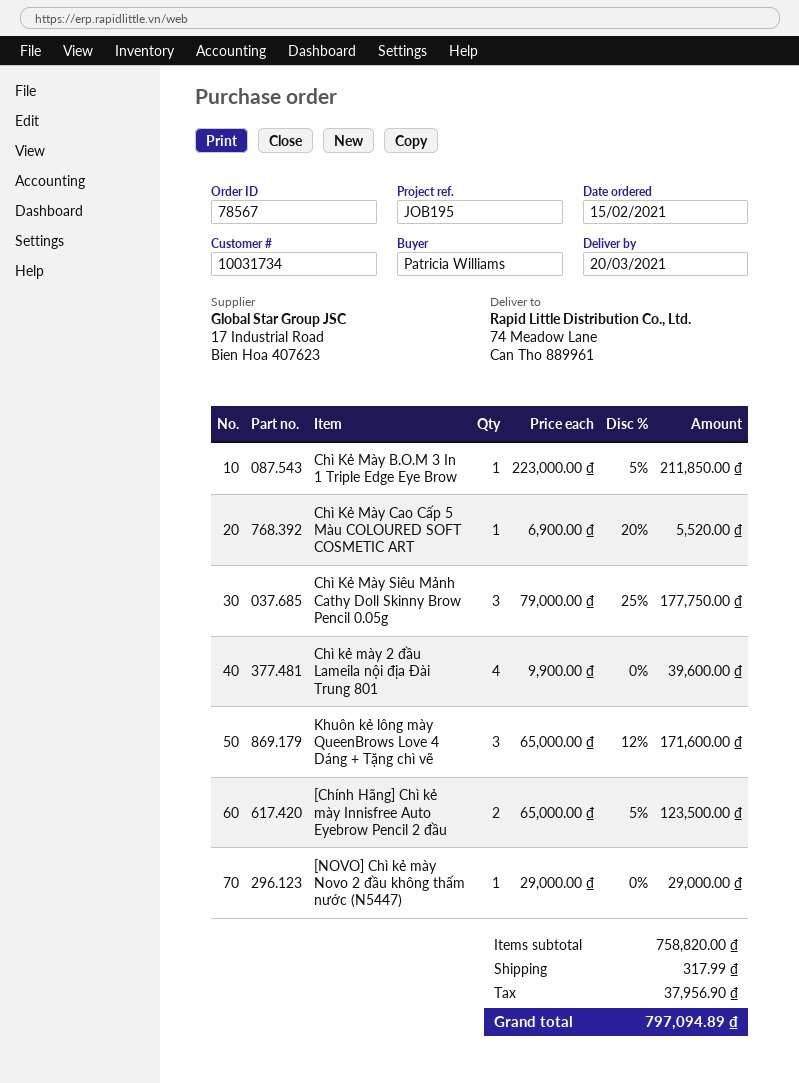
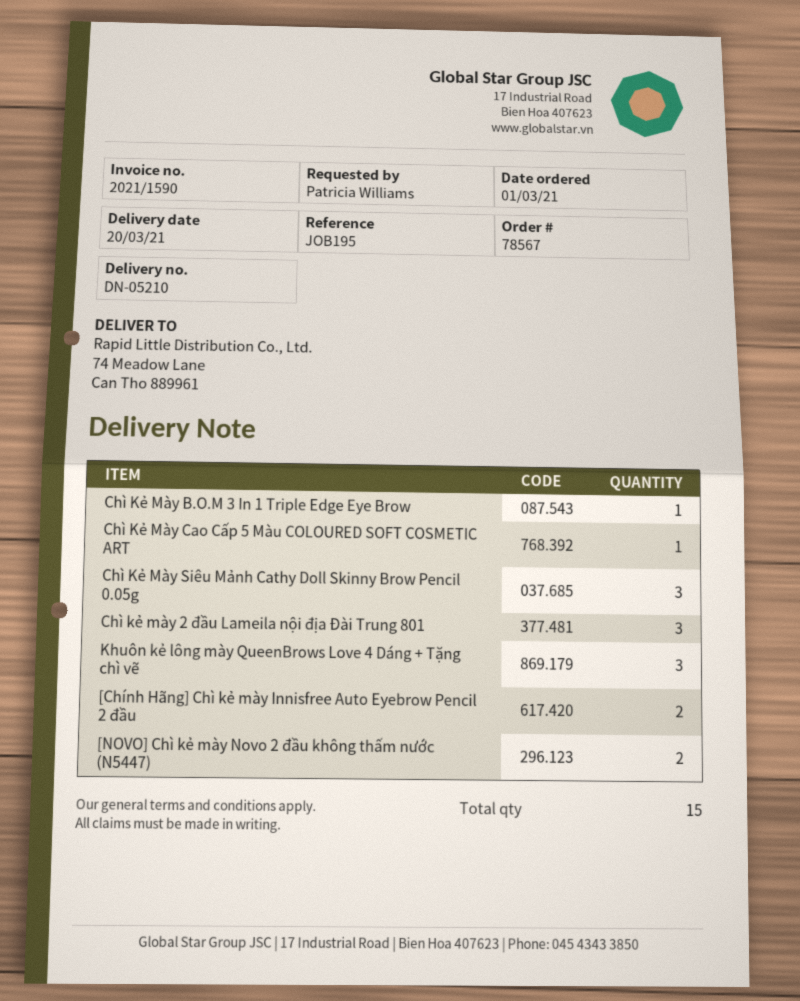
order date: 2021-02-15 -> 2021-03-01
Chì kẻ mày 2 đầu Lameila nội địa Đài Trung 801: 4 -> 3
[NOVO] Chì kẻ mày Novo 2 đầu không thấm nước (N5447): 1 -> 2

